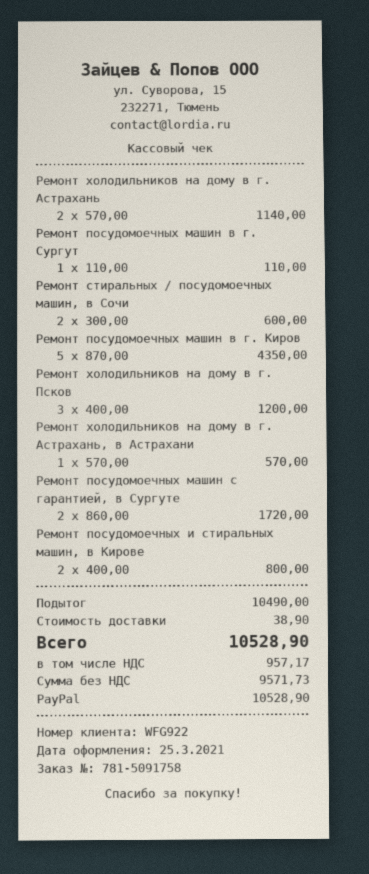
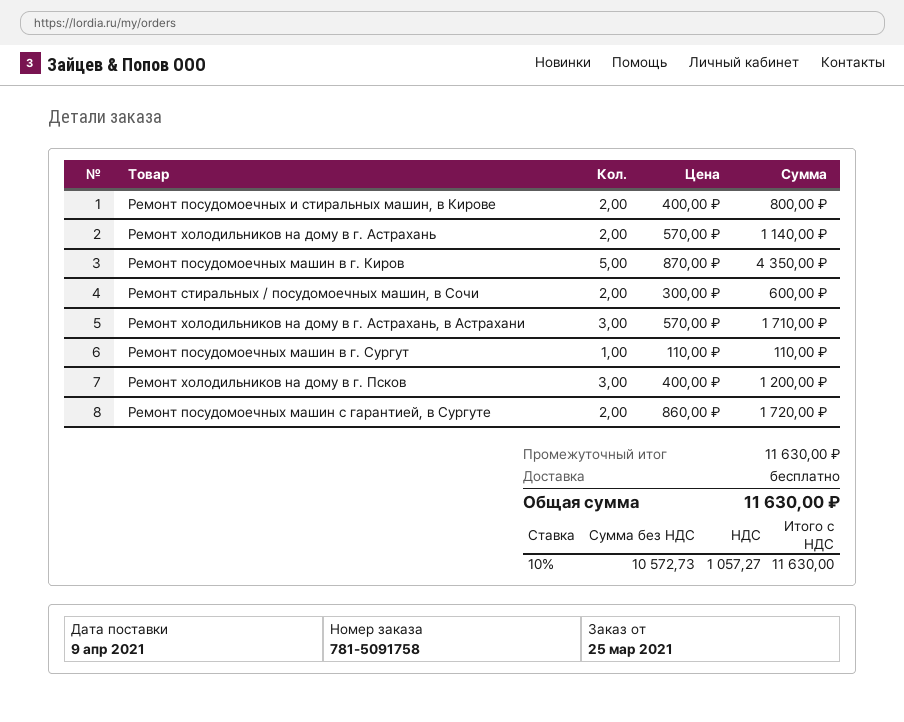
Ремонт холодильников на дому в г. Астрахань, в Астрахани: 1 x 570.00 = 570.00 -> 3 x 570.00 = 1710.00
subtotal: 10490.00 -> 11630.00
shipping: 38.90 -> 0.00
net: 9571.73 -> 10572.73
tax: 957.17 -> 1057.27
total: 10528.90 -> 11630.00

